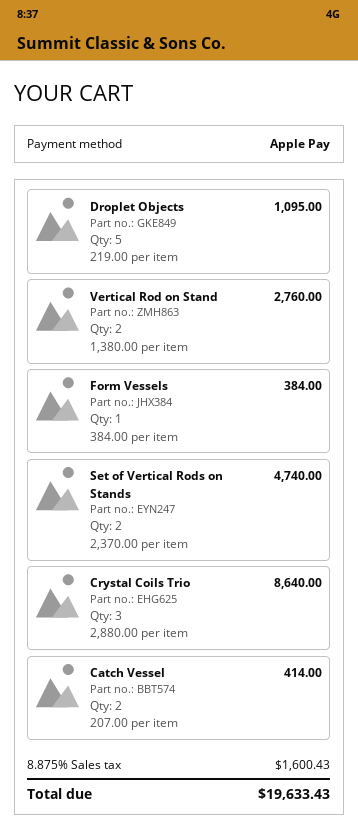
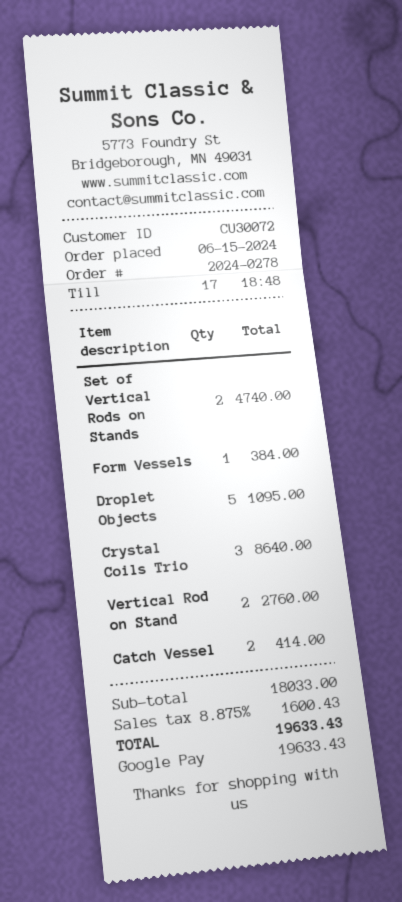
payment method: Apple Pay -> Google Pay

